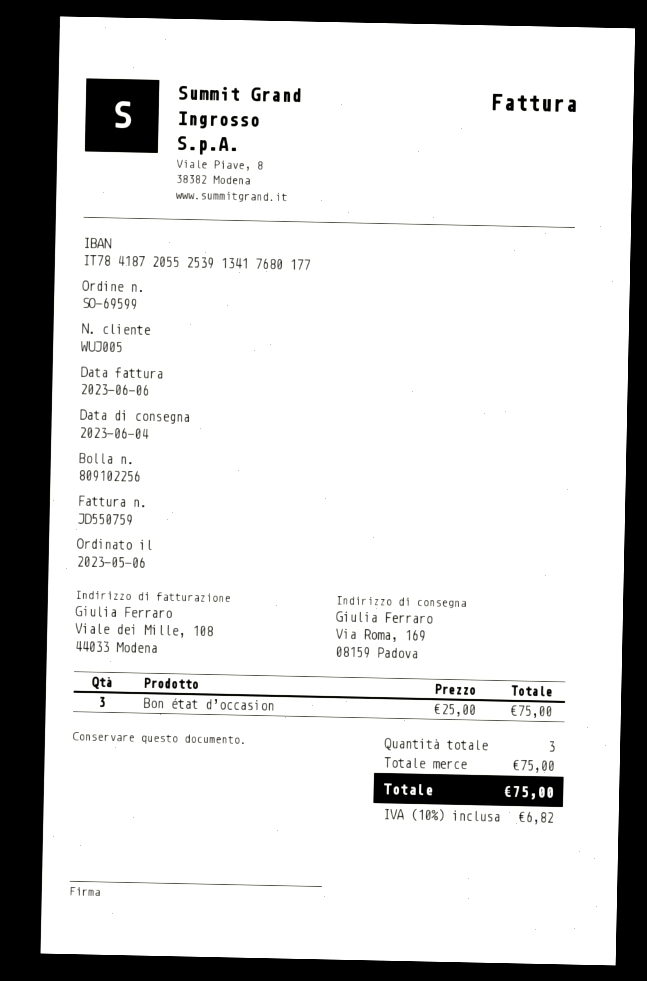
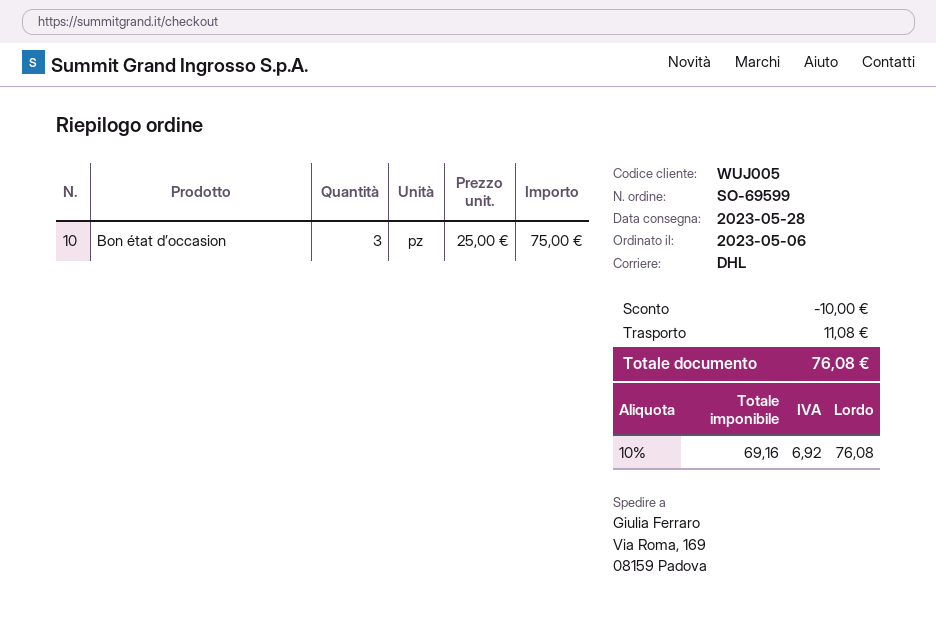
delivery date: 2023-06-04 -> 2023-05-28
discount: none -> 10.00
shipping: none -> 11.08
tax: 10% = 6.82 -> 10% = 6.92
total: 75.00 -> 76.08

